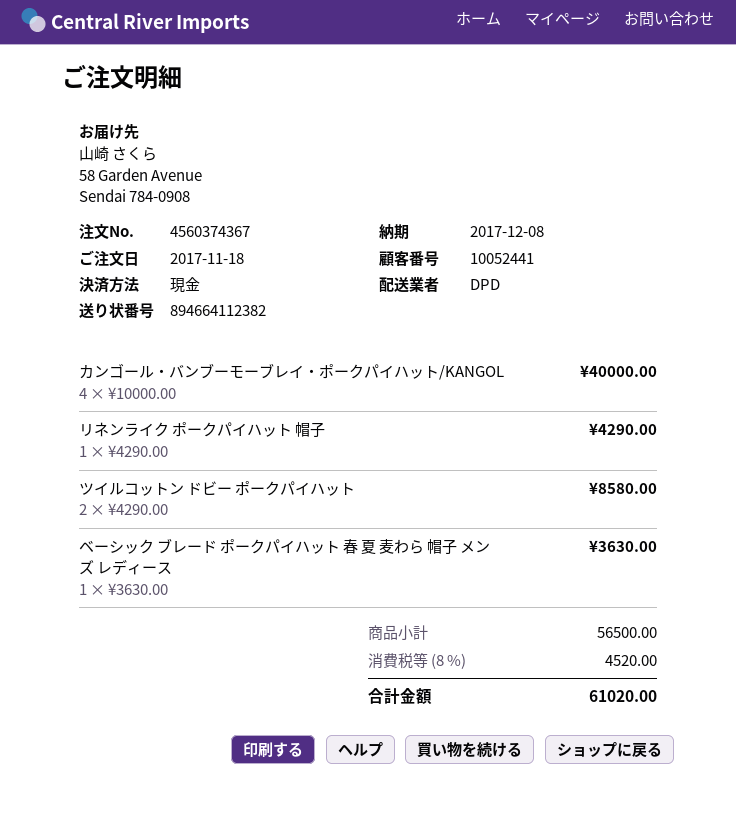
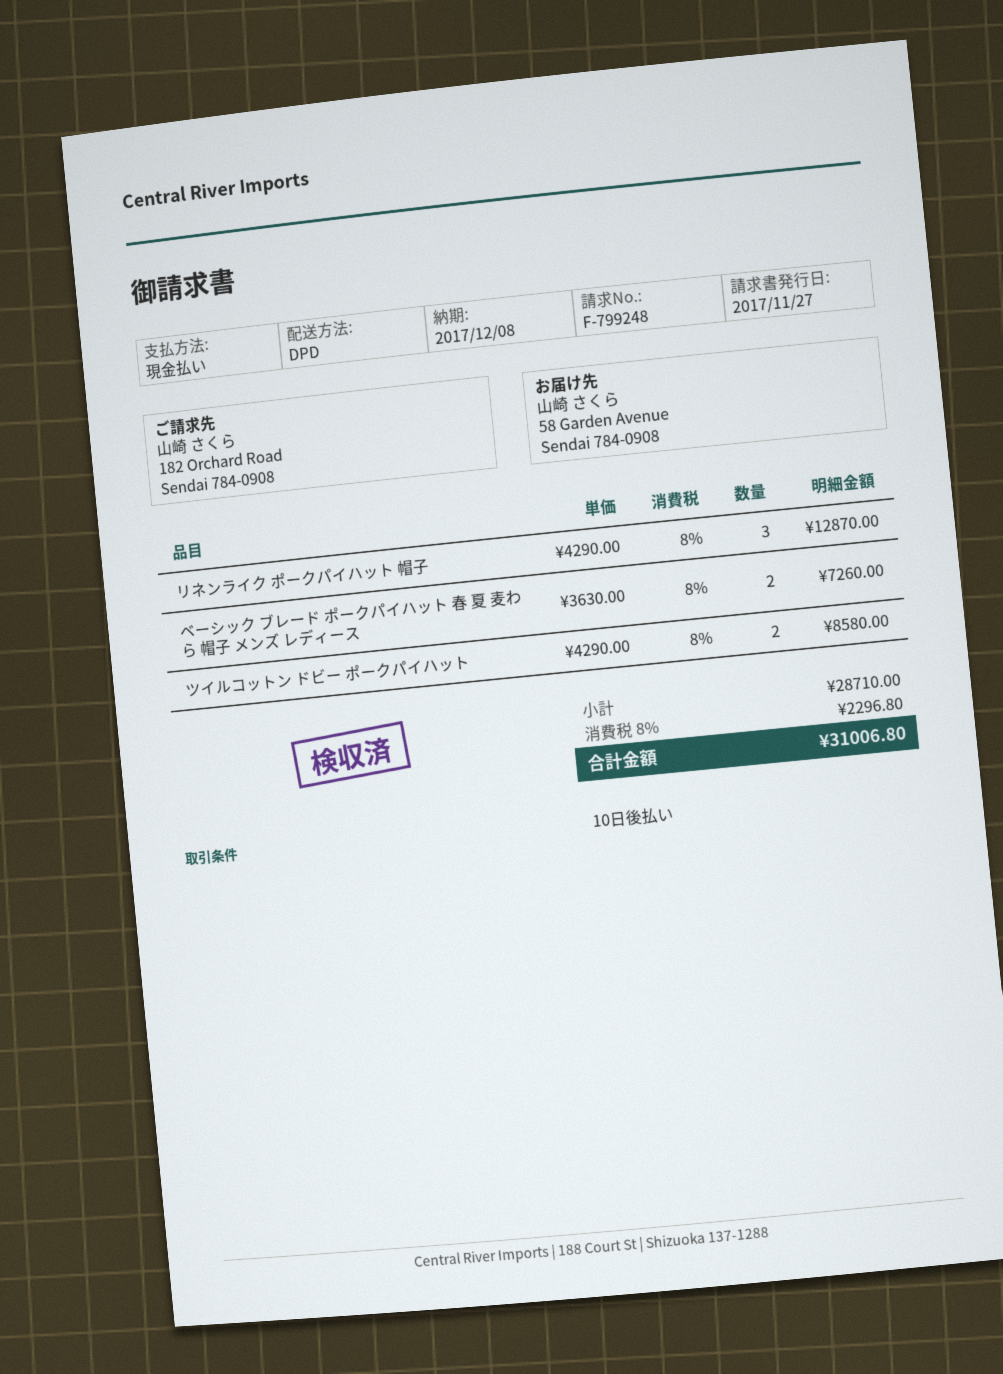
カンゴール・バンブーモーブレイ・ポークパイハット/KANGOL: 4 x 10000.00 = 40000.00 -> none
リネンライク ポークパイハット 帽子: 1 x 4290.00 = 4290.00 -> 3 x 4290.00 = 12870.00
ベーシック ブレード ポークパイハット 春 夏 麦わら 帽子 メンズ レディース: 1 x 3630.00 = 3630.00 -> 2 x 3630.00 = 7260.00
subtotal: 56500.00 -> 28710.00
tax: 8% = 4520.00 -> 8% = 2296.80
total: 61020.00 -> 31006.80

